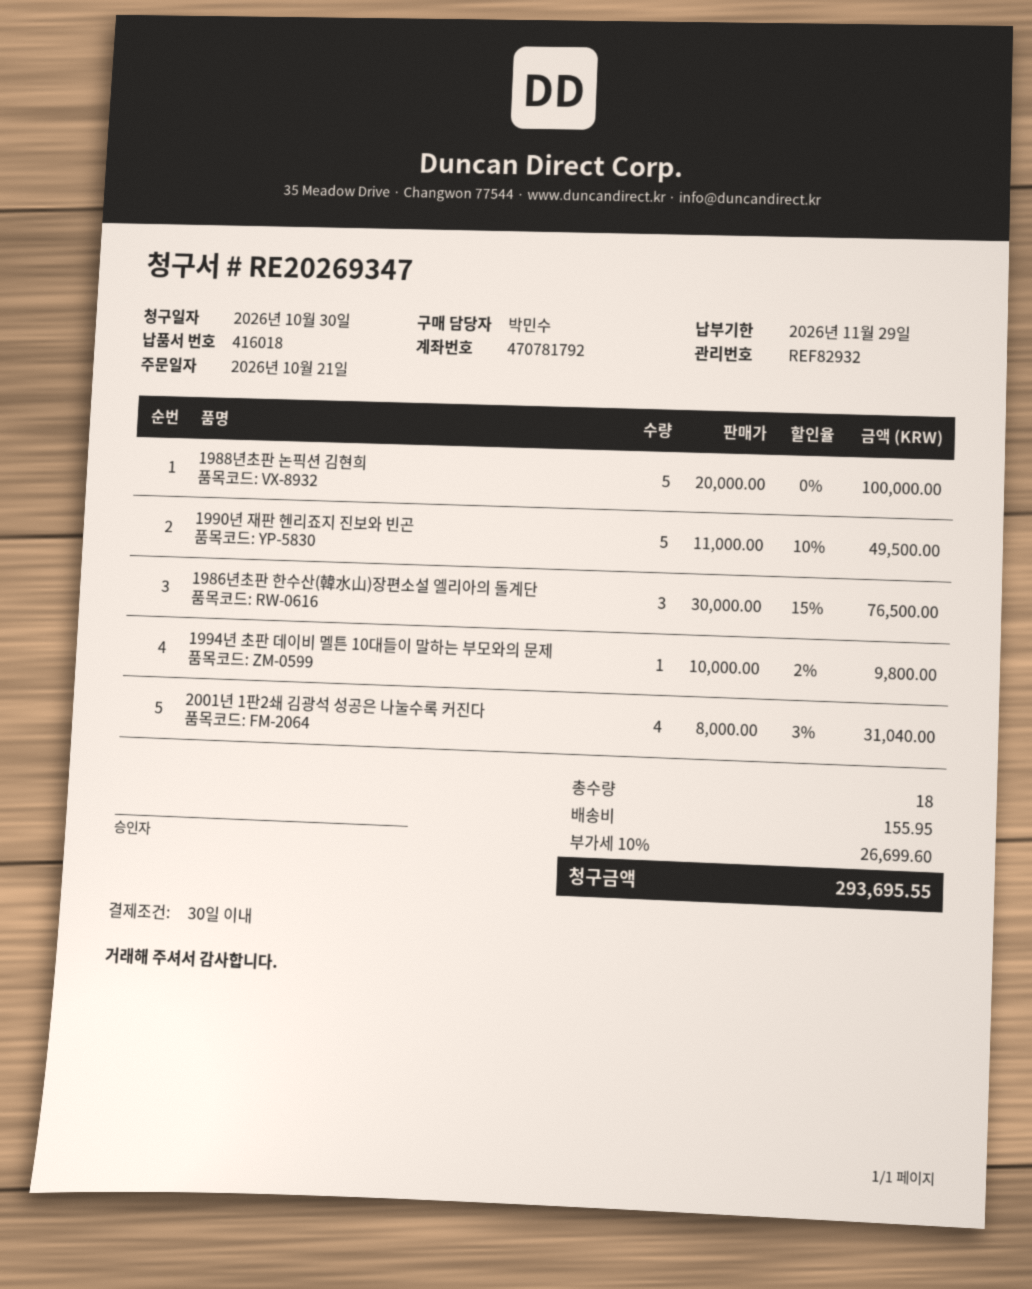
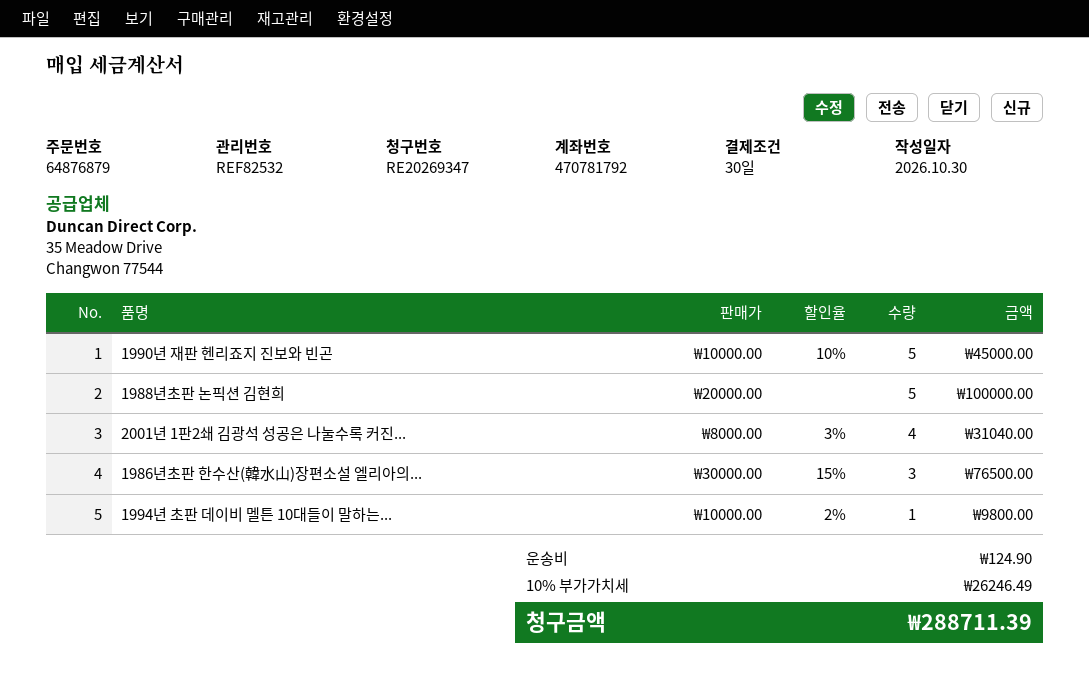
reference: REF82932 -> REF82532
1990년 재판 헨리죠지 진보와 빈곤: 5 x 11000.00 - 10% = 49500.00 -> 5 x 10000.00 - 10% = 45000.00
shipping: 155.95 -> 124.90
tax: 10% = 26699.60 -> 10% = 26246.49
total: 293695.55 -> 288711.39

